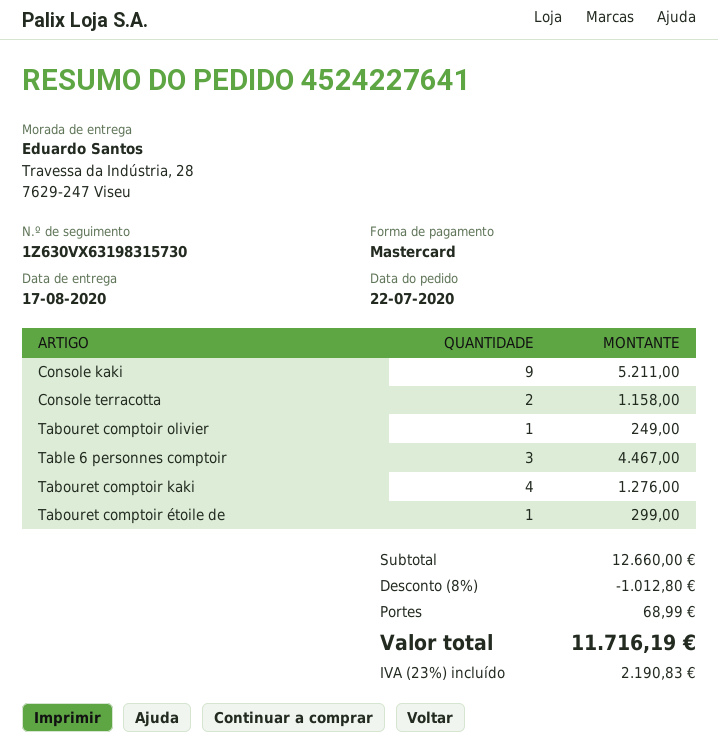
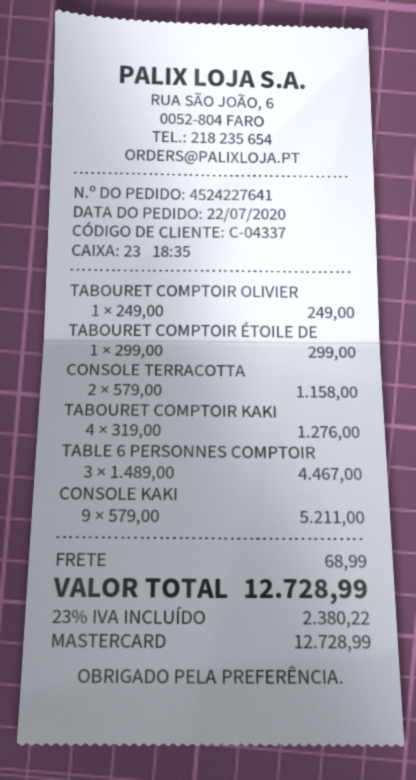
discount: 8% = 1012.80 -> none
tax: 23% = 2190.83 -> 23% = 2380.22
total: 11716.19 -> 12728.99

